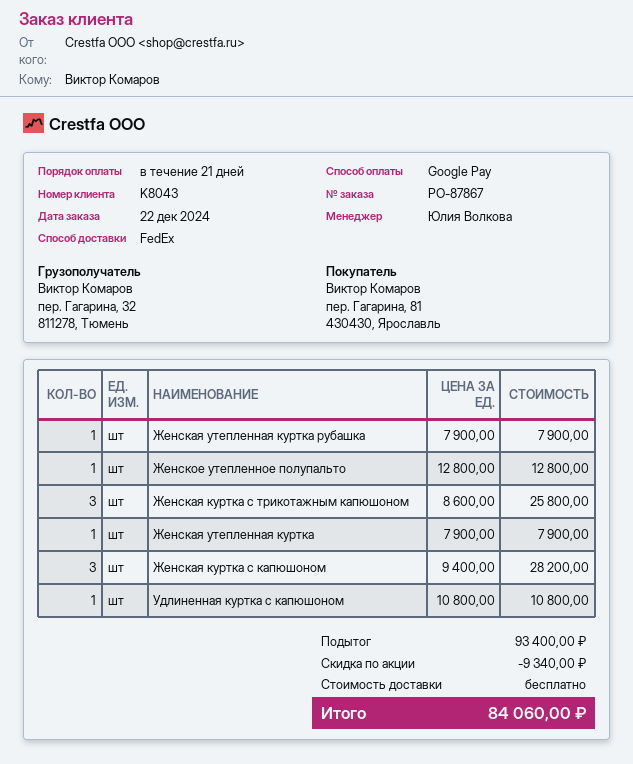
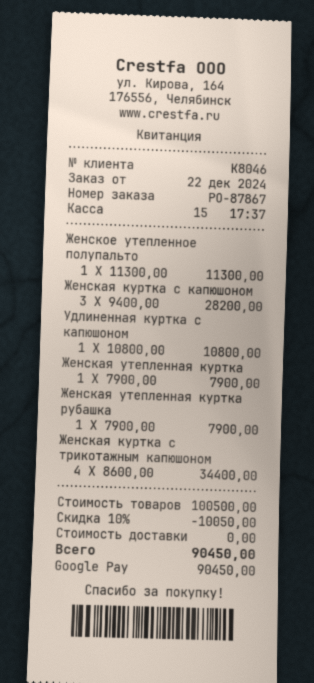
customer number: K8043 -> K8046
Женское утепленное полупальто: 1 x 12800.00 = 12800.00 -> 1 x 11300.00 = 11300.00
Женская куртка с трикотажным капюшоном: 3 x 8600.00 = 25800.00 -> 4 x 8600.00 = 34400.00
subtotal: 93400.00 -> 100500.00
discount: 9340.00 -> 10050.00
total: 84060.00 -> 90450.00

